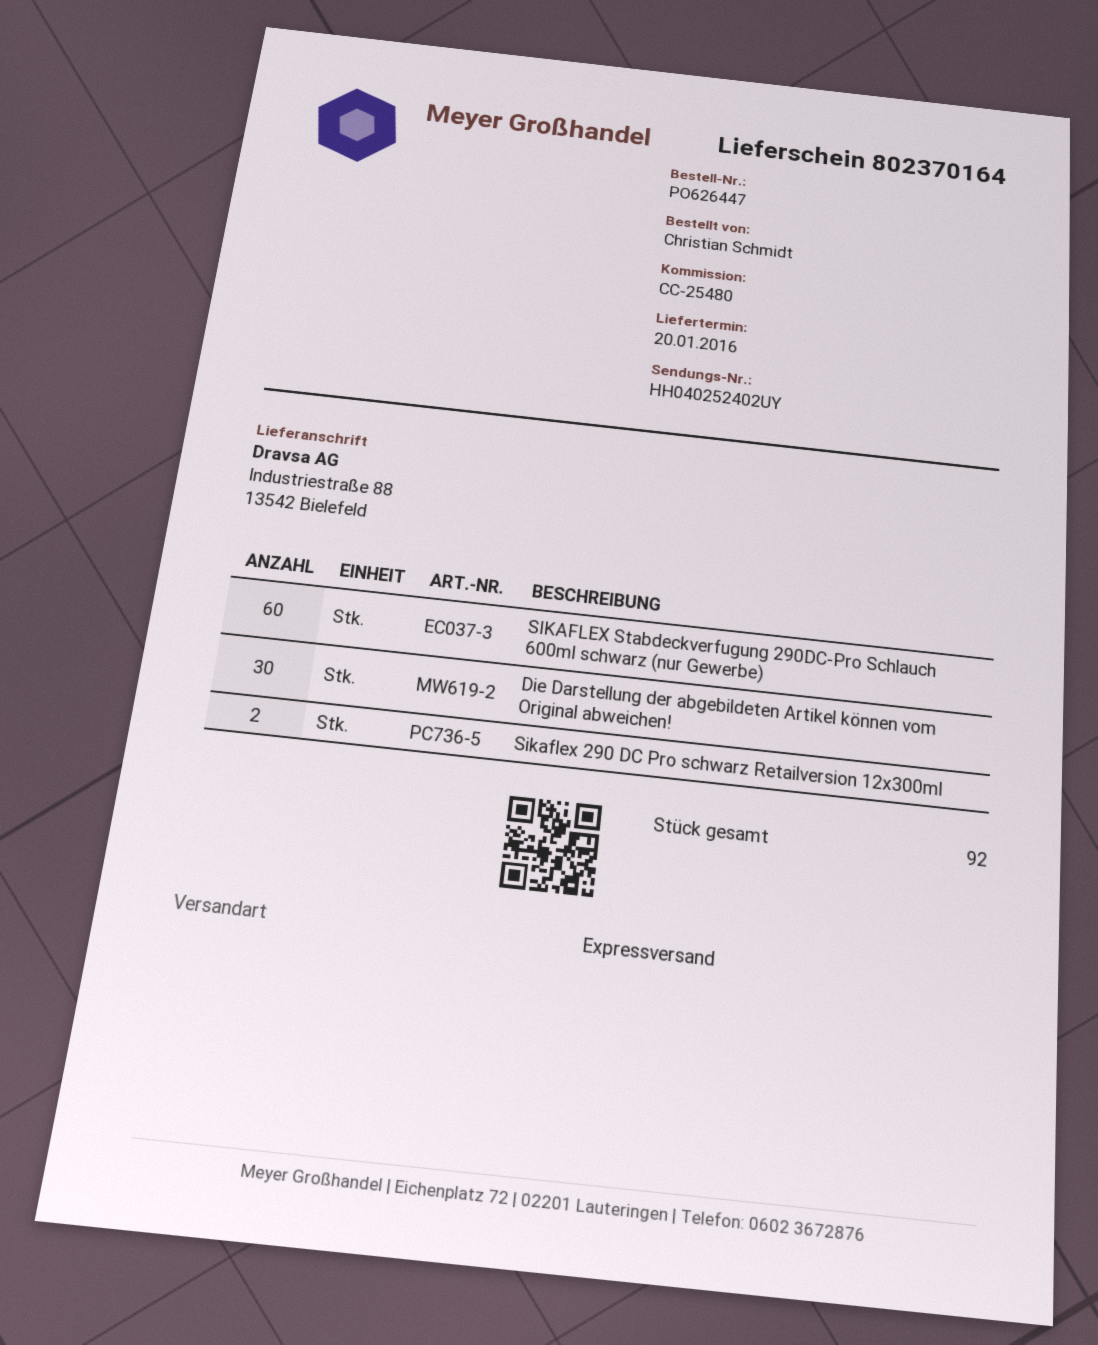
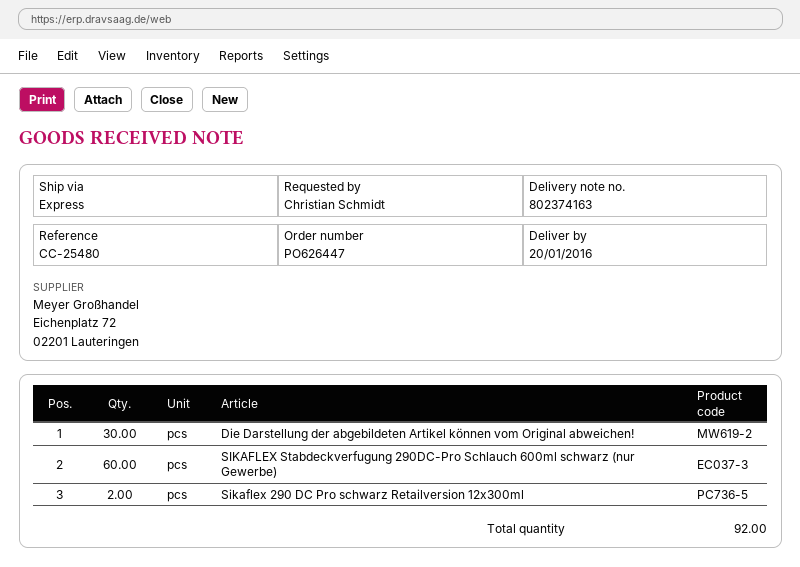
delivery note number: 802370164 -> 802374163

